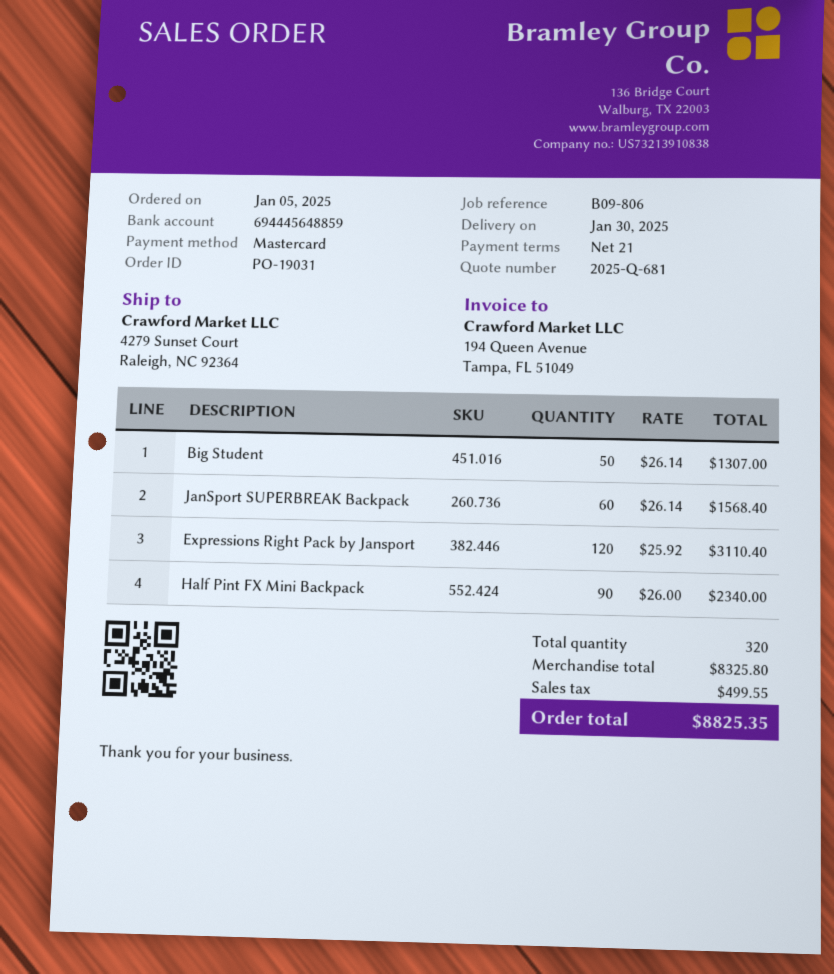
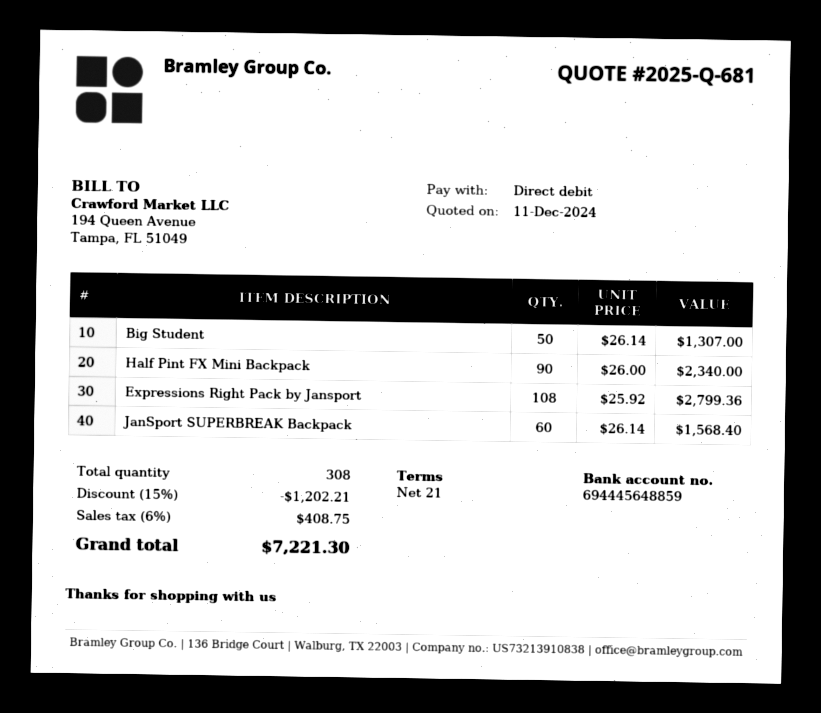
payment method: Mastercard -> direct debit
Expressions Right Pack by Jansport: 120 x 25.92 = 3110.40 -> 108 x 25.92 = 2799.36
total quantity: 320 -> 308
discount: none -> 15% = 1202.21
tax: 499.55 -> 408.75
total: 8825.35 -> 7221.30

